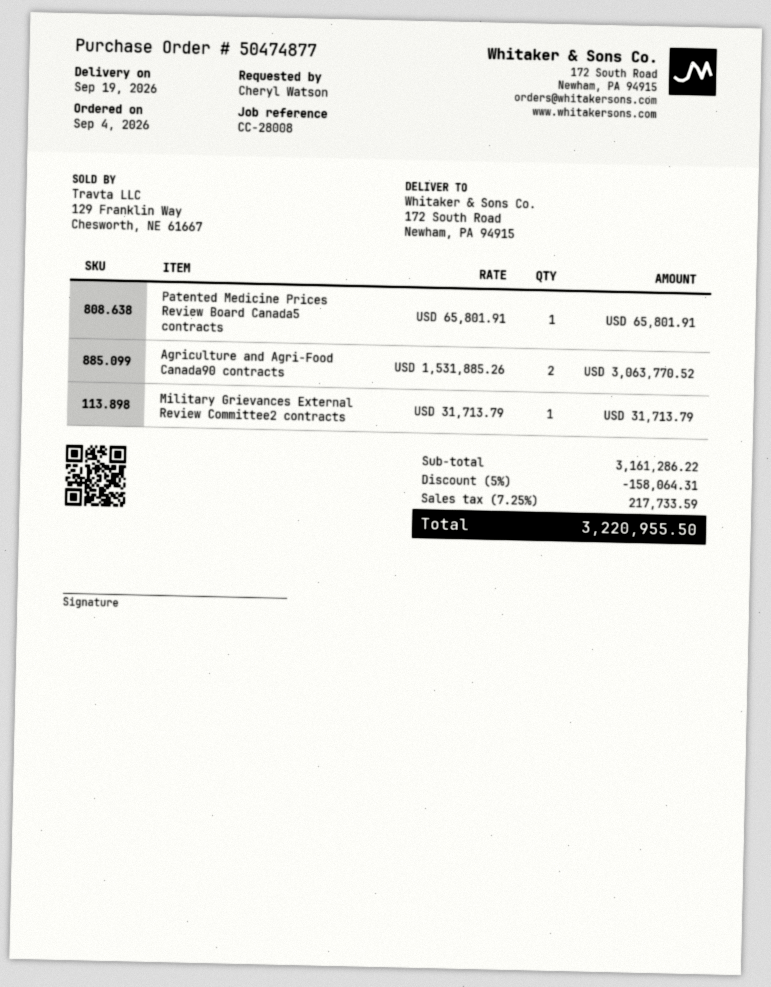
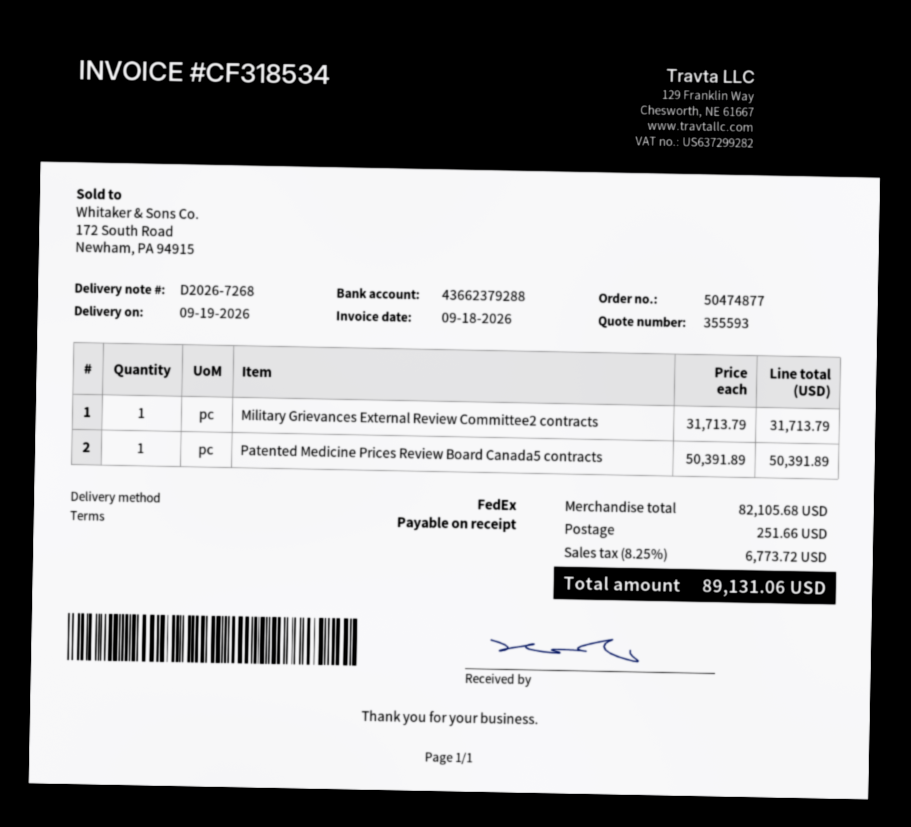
Patented Medicine Prices Review Board Canada5 contracts: 1 x 65801.91 = 65801.91 -> 1 x 50391.89 = 50391.89
Agriculture and Agri-Food Canada90 contracts: 2 x 1531885.26 = 3063770.52 -> none
subtotal: 3161286.22 -> 82105.68
discount: 5% = 158064.31 -> none
shipping: none -> 251.66
tax: 7.25% = 217733.59 -> 8.25% = 6773.72
total: 3220955.50 -> 89131.06

